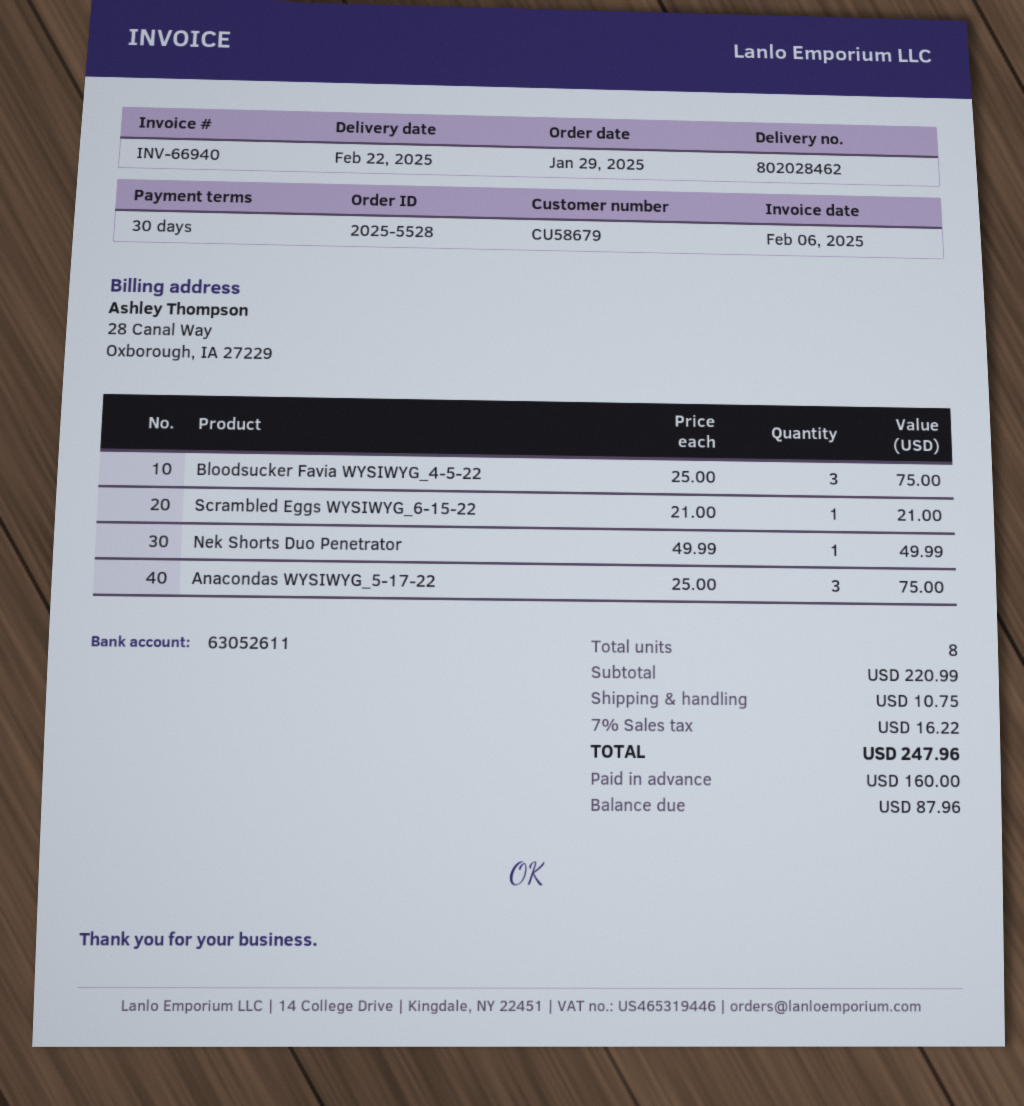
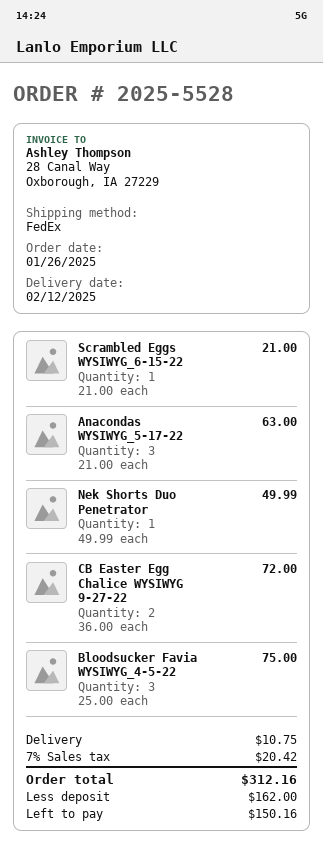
order date: 2025-01-29 -> 2025-01-26
delivery date: 2025-02-22 -> 2025-02-12
Anacondas WYSIWYG_5-17-22: 3 x 25.00 = 75.00 -> 3 x 21.00 = 63.00
CB Easter Egg Chalice WYSIWYG 9-27-22: none -> 2 x 36.00 = 72.00
tax: 7% = 16.22 -> 7% = 20.42
total: 247.96 -> 312.16
deposit: 160.00 -> 162.00
balance: 87.96 -> 150.16

